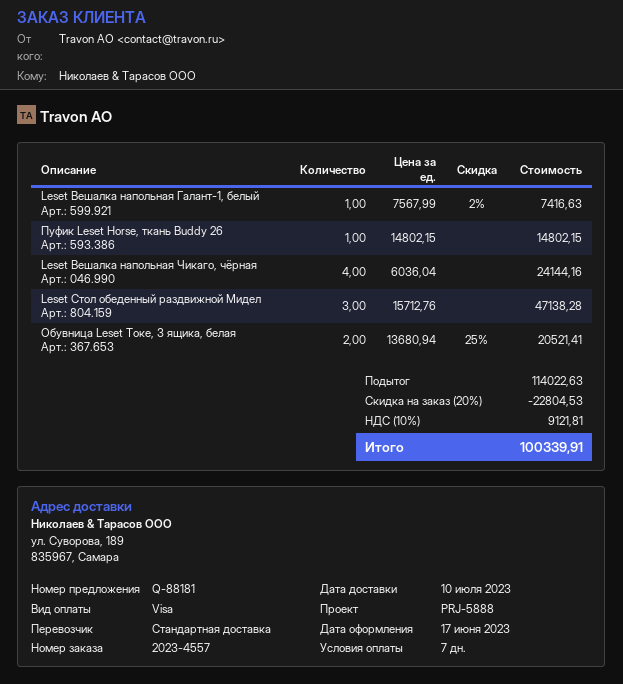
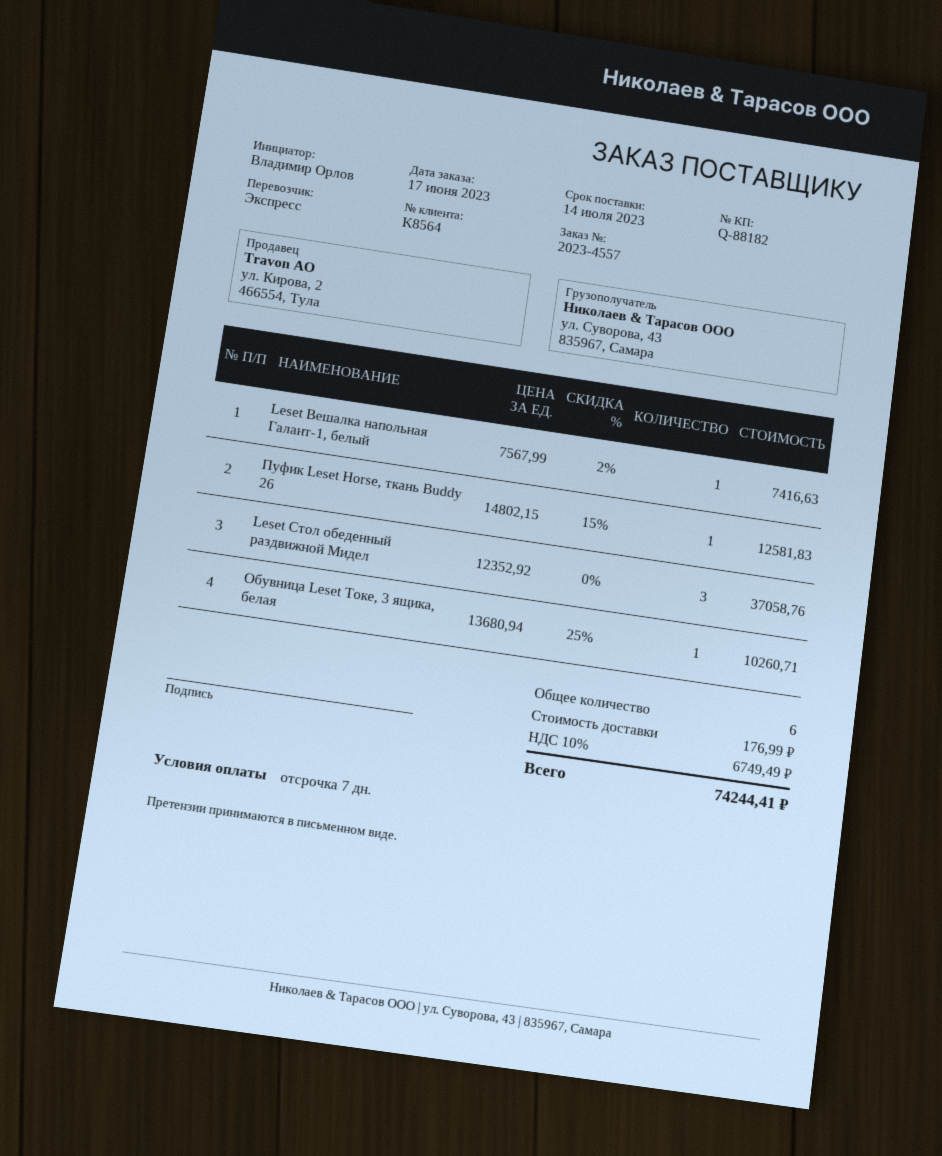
quote number: Q-88181 -> Q-88182
delivery date: 2023-07-10 -> 2023-07-14
shipping method: standard -> express
ship to: ул. Суворова, 189, 835967, Самара -> ул. Суворова, 43, 835967, Самара
Пуфик Leset Horse, ткань Buddy 26: 1 x 14802.15 = 14802.15 -> 1 x 14802.15 - 15% = 12581.83
Leset Вешалка напольная Чикаго, чёрная: 4 x 6036.04 = 24144.16 -> none
Leset Стол обеденный раздвижной Мидел: 3 x 15712.76 = 47138.28 -> 3 x 12352.92 = 37058.76
Обувница Leset Токе, 3 ящика, белая: 2 x 13680.94 - 25% = 20521.41 -> 1 x 13680.94 - 25% = 10260.71
discount: 20% = 22804.53 -> none
shipping: none -> 176.99
tax: 10% = 9121.81 -> 10% = 6749.49
total: 100339.91 -> 74244.41

